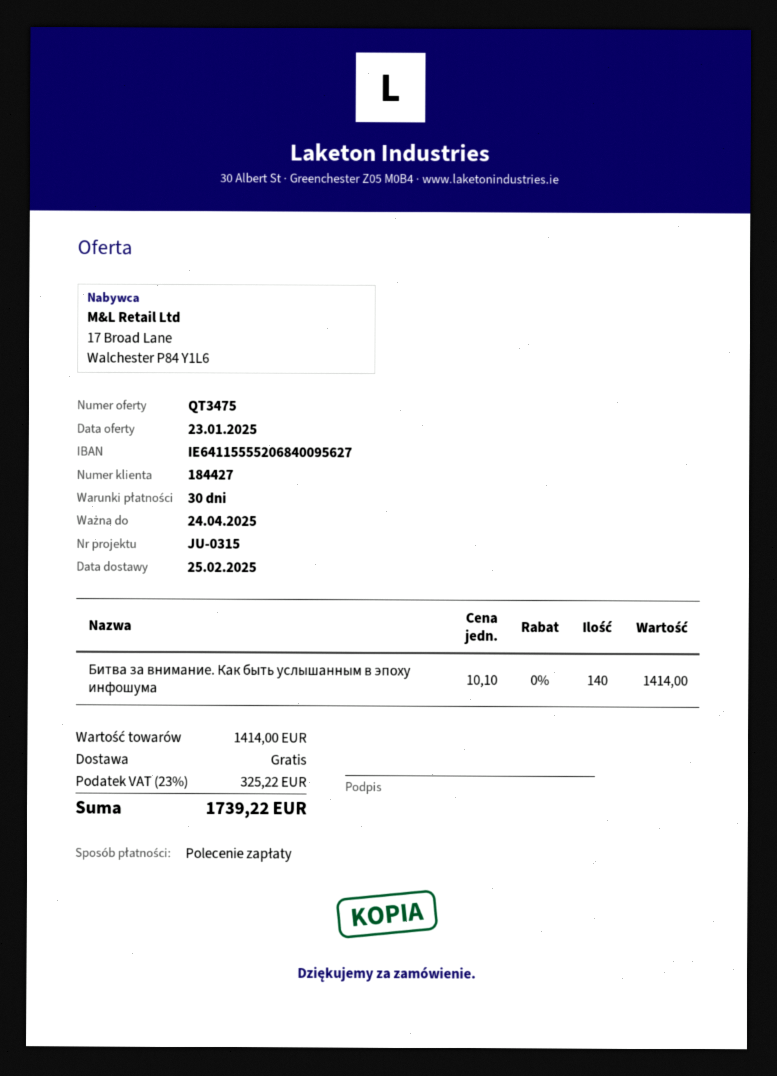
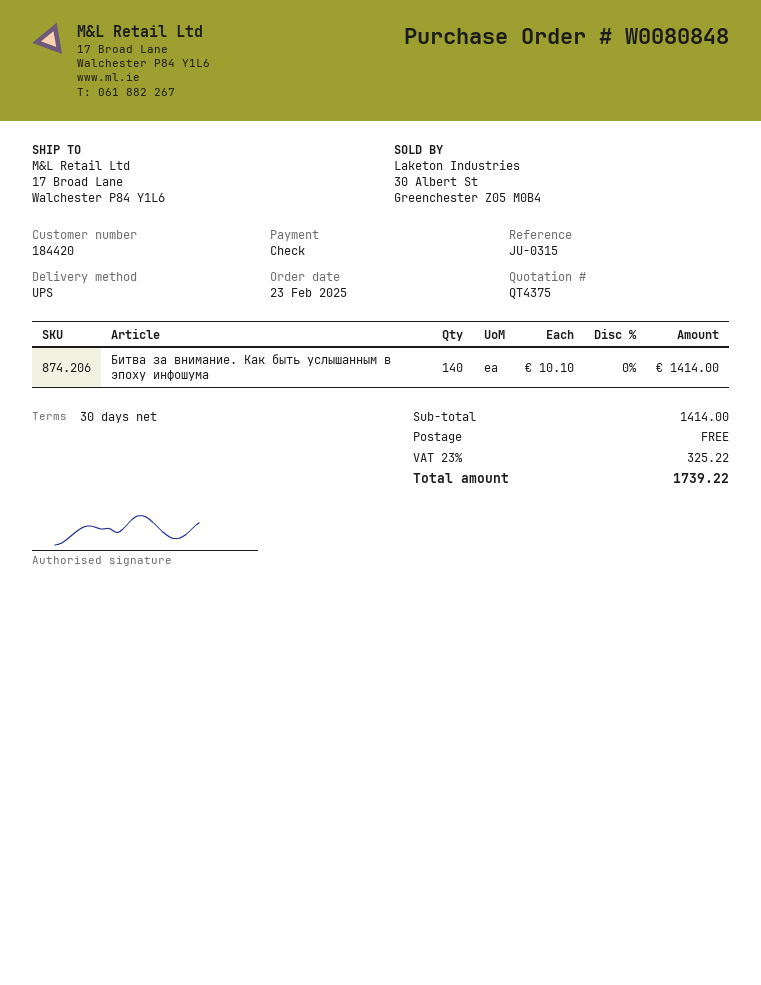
quote number: QT3475 -> QT4375
customer number: 184427 -> 184420
payment method: direct debit -> cheque

